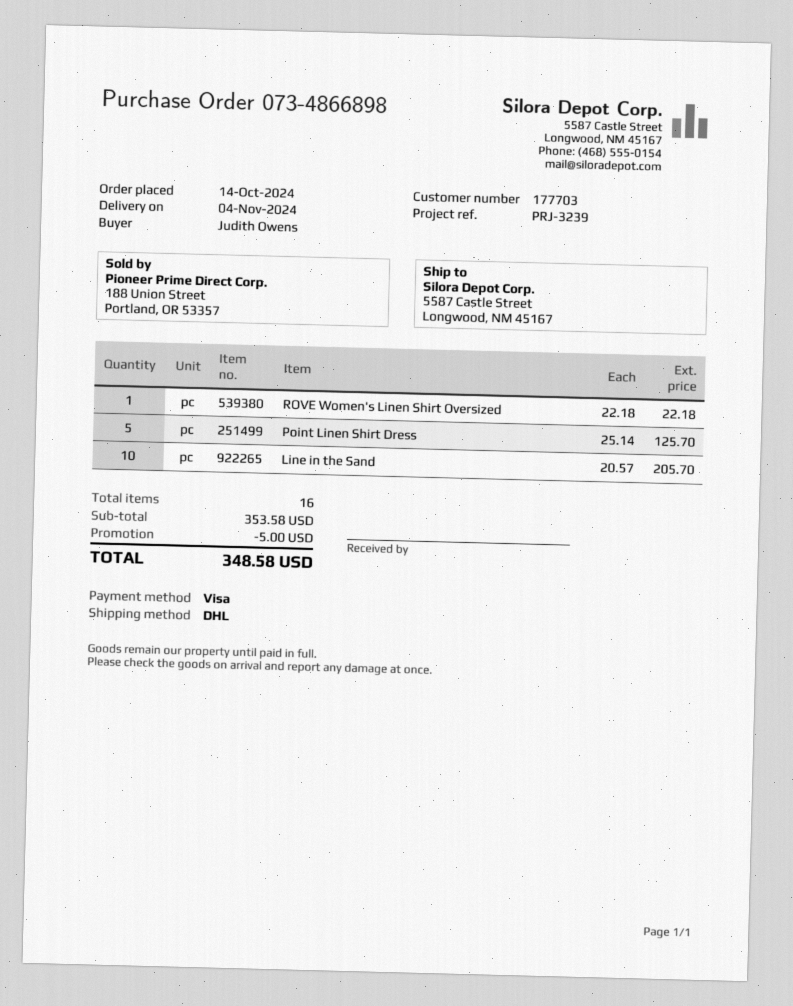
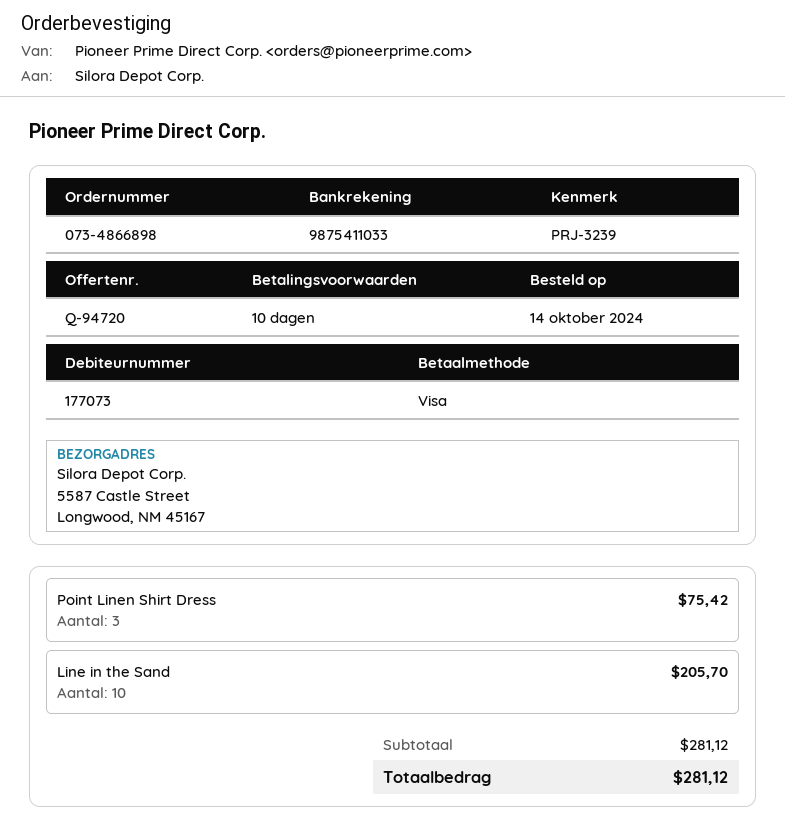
customer number: 177703 -> 177073
ROVE Women's Linen Shirt Oversized: 1 for 22.18 -> none
Point Linen Shirt Dress: 5 for 125.70 -> 3 for 75.42
subtotal: 353.58 -> 281.12
discount: 5.00 -> none
total: 348.58 -> 281.12

